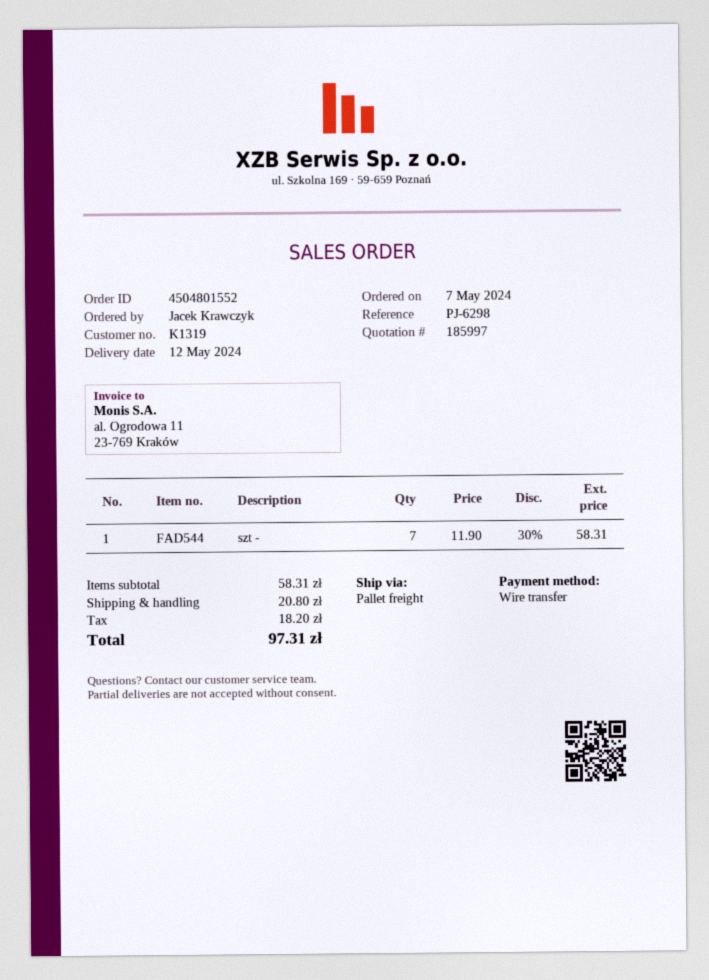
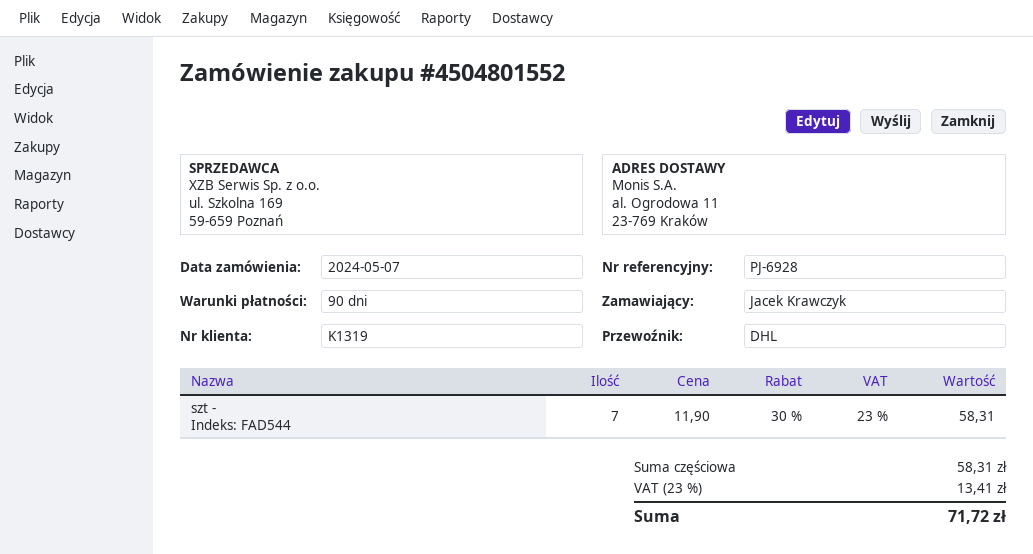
reference: PJ-6298 -> PJ-6928
shipping method: pallet freight -> DHL
shipping: 20.80 -> none
tax: 18.20 -> 13.41
total: 97.31 -> 71.72

